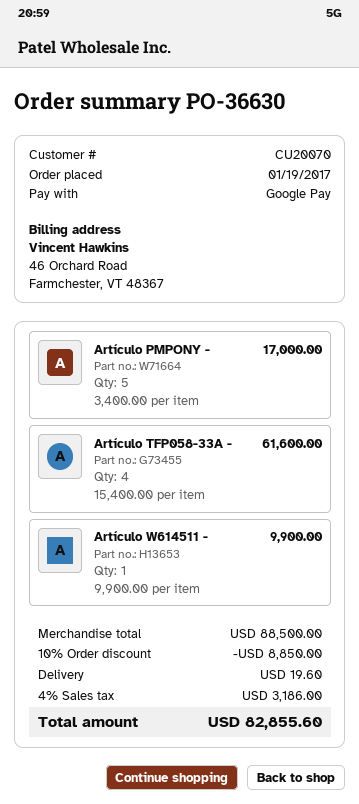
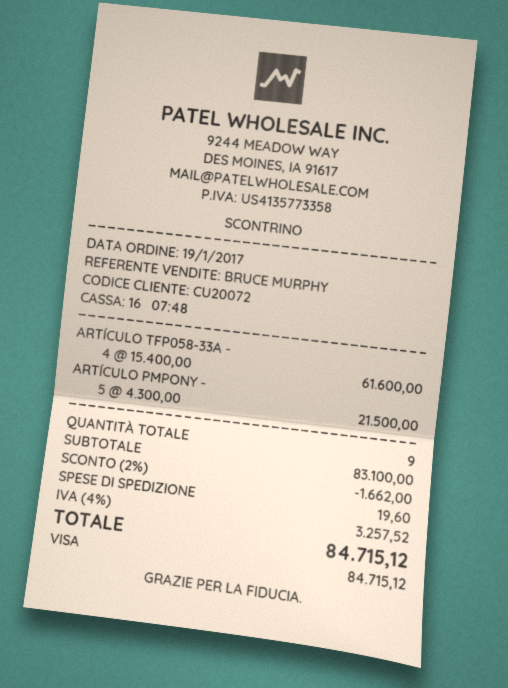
customer number: CU20070 -> CU20072
payment method: Google Pay -> Visa
Artículo PMPONY -: 5 x 3400.00 = 17000.00 -> 5 x 4300.00 = 21500.00
Artículo W614511 -: 1 x 9900.00 = 9900.00 -> none
subtotal: 88500.00 -> 83100.00
discount: 10% = 8850.00 -> 2% = 1662.00
tax: 4% = 3186.00 -> 4% = 3257.52
total: 82855.60 -> 84715.12

